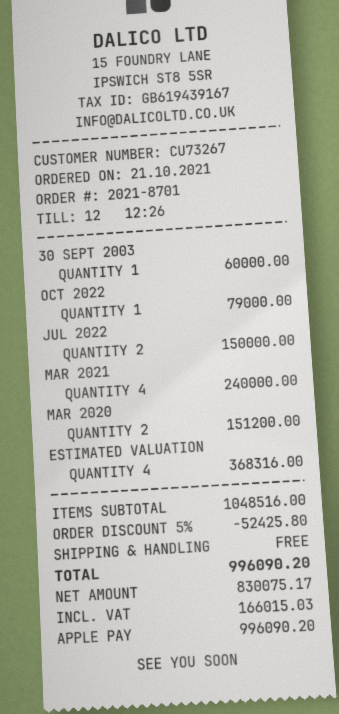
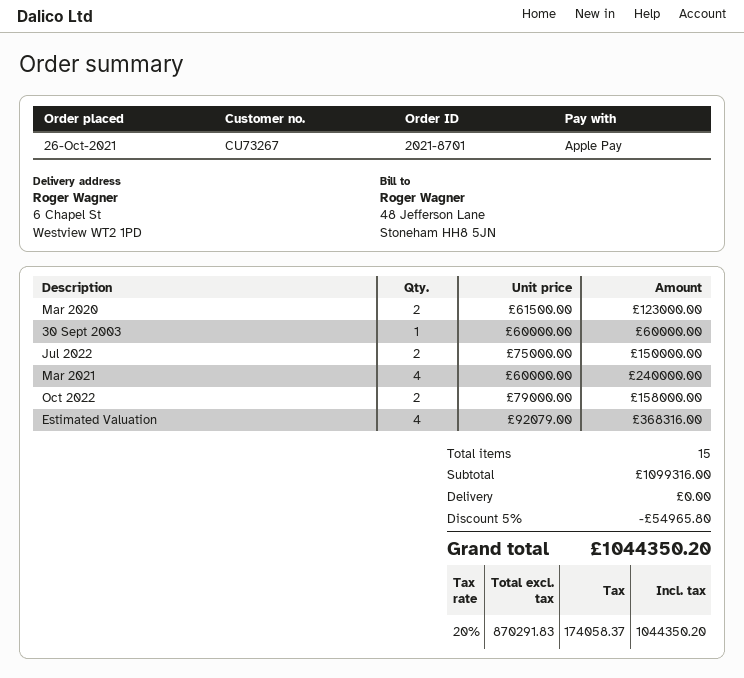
order date: 2021-10-21 -> 2021-10-26
OCT 2022: 1 for 79000.00 -> 2 for 158000.00
MAR 2020: 2 for 151200.00 -> 2 for 123000.00
subtotal: 1048516.00 -> 1099316.00
discount: 5% = 52425.80 -> 5% = 54965.80
net: 830075.17 -> 870291.83
tax: 166015.03 -> 174058.37
total: 996090.20 -> 1044350.20

